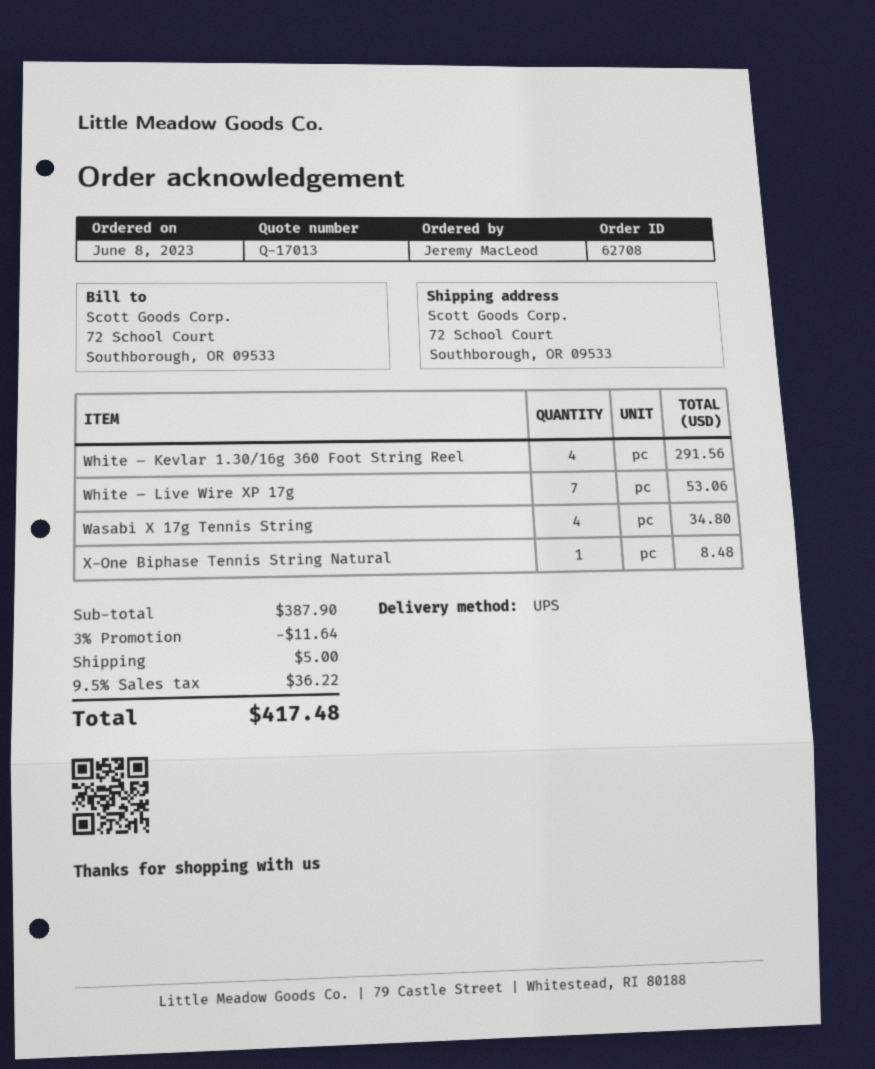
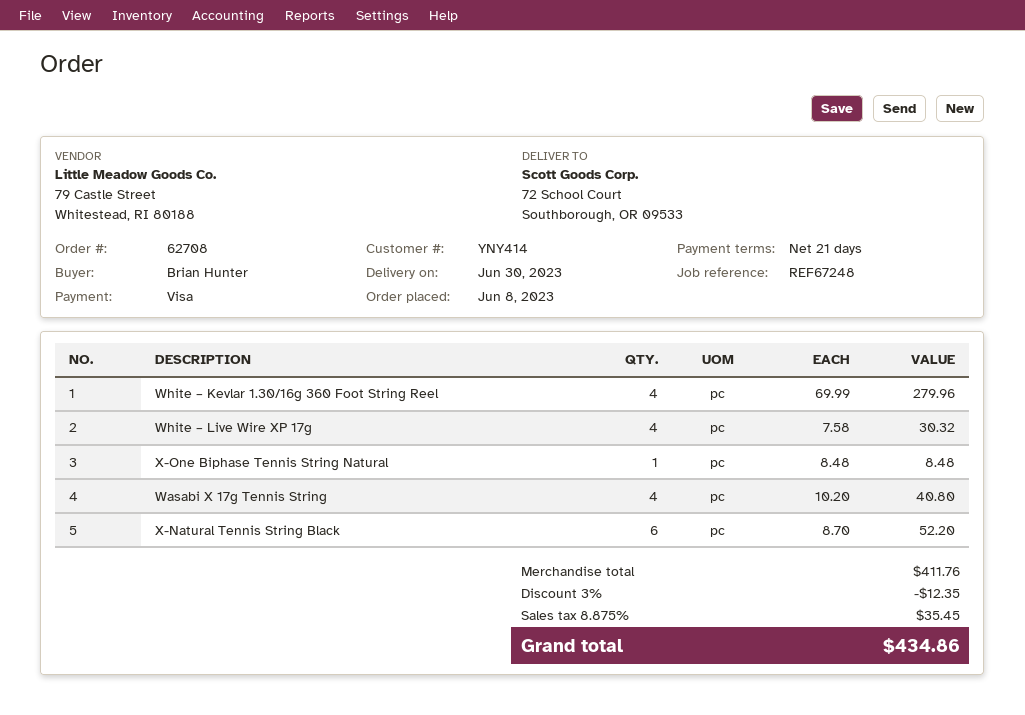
ordered by: Jeremy MacLeod -> Brian Hunter
White – Kevlar 1.30/16g 360 Foot String Reel: 4 for 291.56 -> 4 for 279.96
White – Live Wire XP 17g: 7 for 53.06 -> 4 for 30.32
Wasabi X 17g Tennis String: 4 for 34.80 -> 4 for 40.80
X-Natural Tennis String Black: none -> 6 for 52.20
subtotal: 387.90 -> 411.76
discount: 3% = 11.64 -> 3% = 12.35
shipping: 5.00 -> none
tax: 9.5% = 36.22 -> 8.875% = 35.45
total: 417.48 -> 434.86

